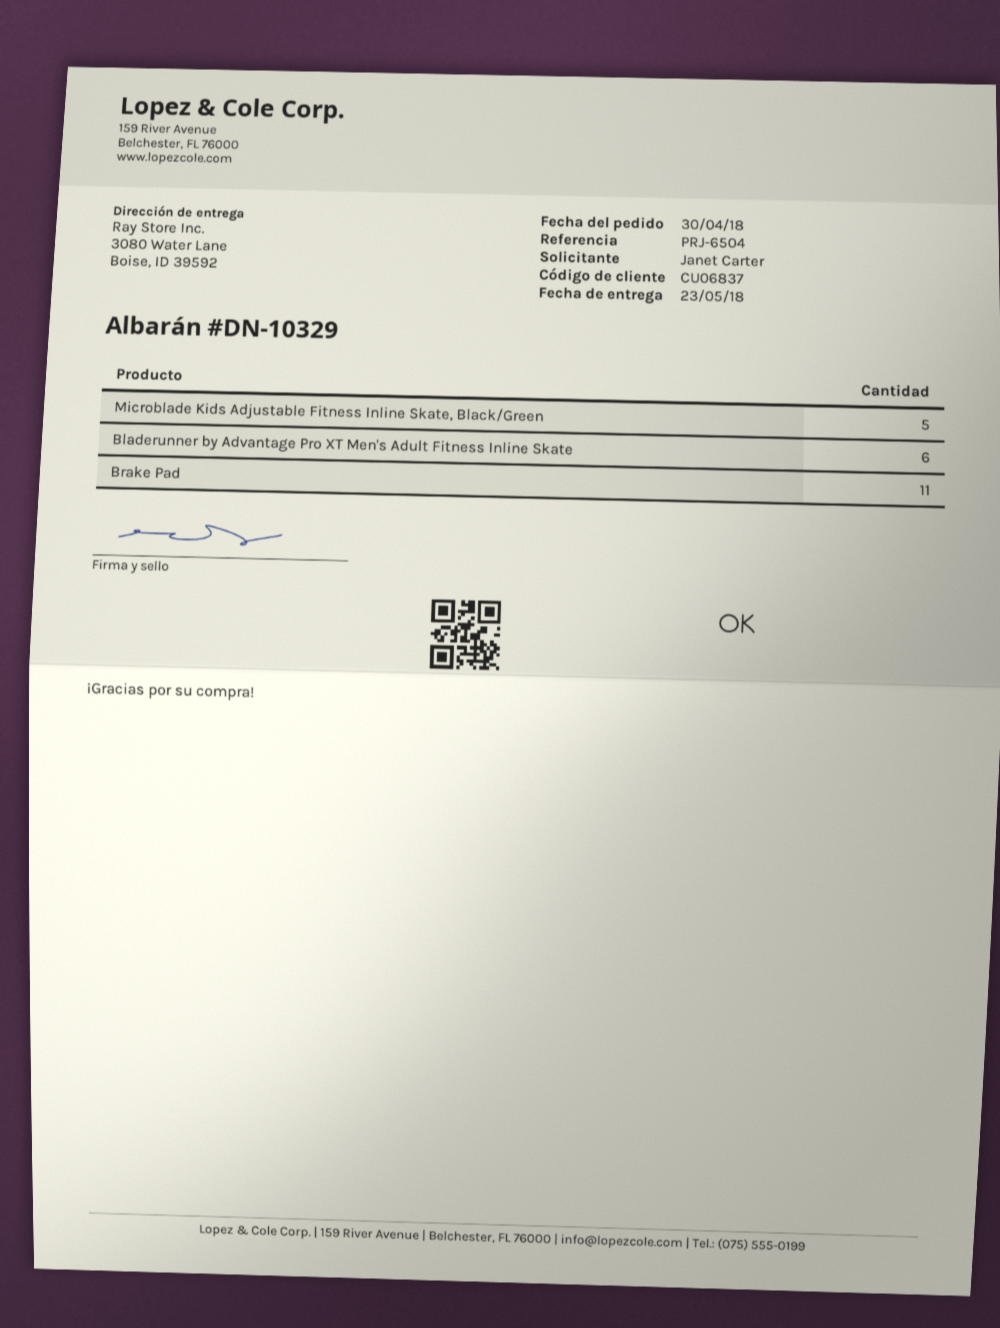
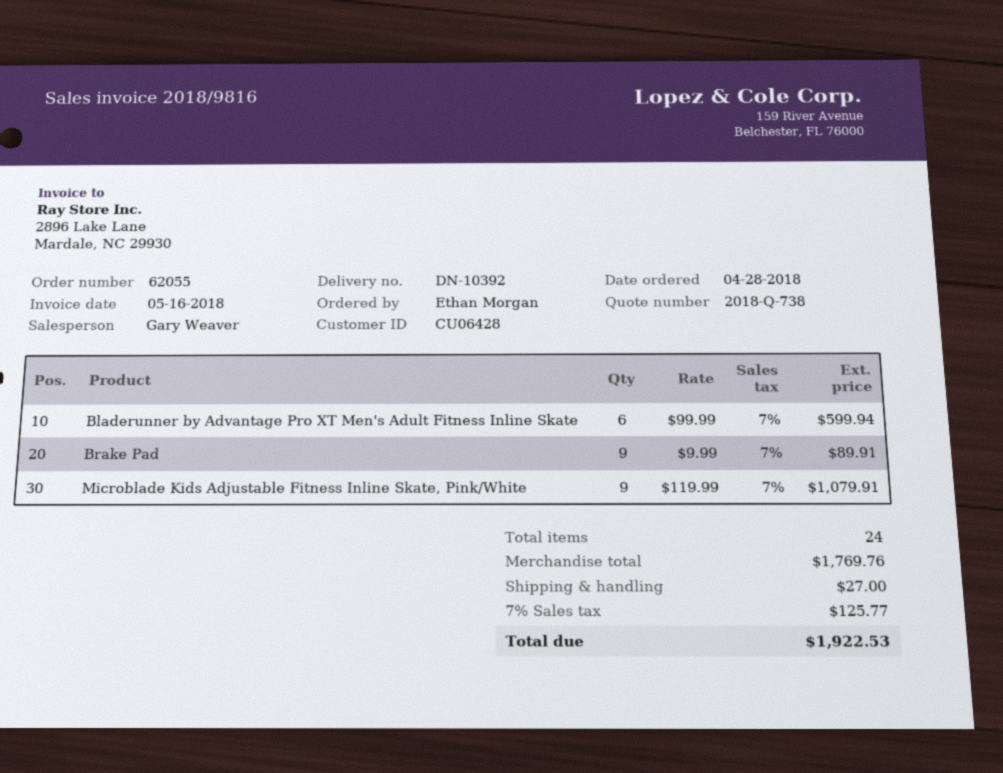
order date: 2018-04-30 -> 2018-04-28
delivery note number: DN-10329 -> DN-10392
customer number: CU06837 -> CU06428
ordered by: Janet Carter -> Ethan Morgan
Microblade Kids Adjustable Fitness Inline Skate, Black/Green: 5 -> none
Brake Pad: 11 -> 9
Microblade Kids Adjustable Fitness Inline Skate, Pink/White: none -> 9

